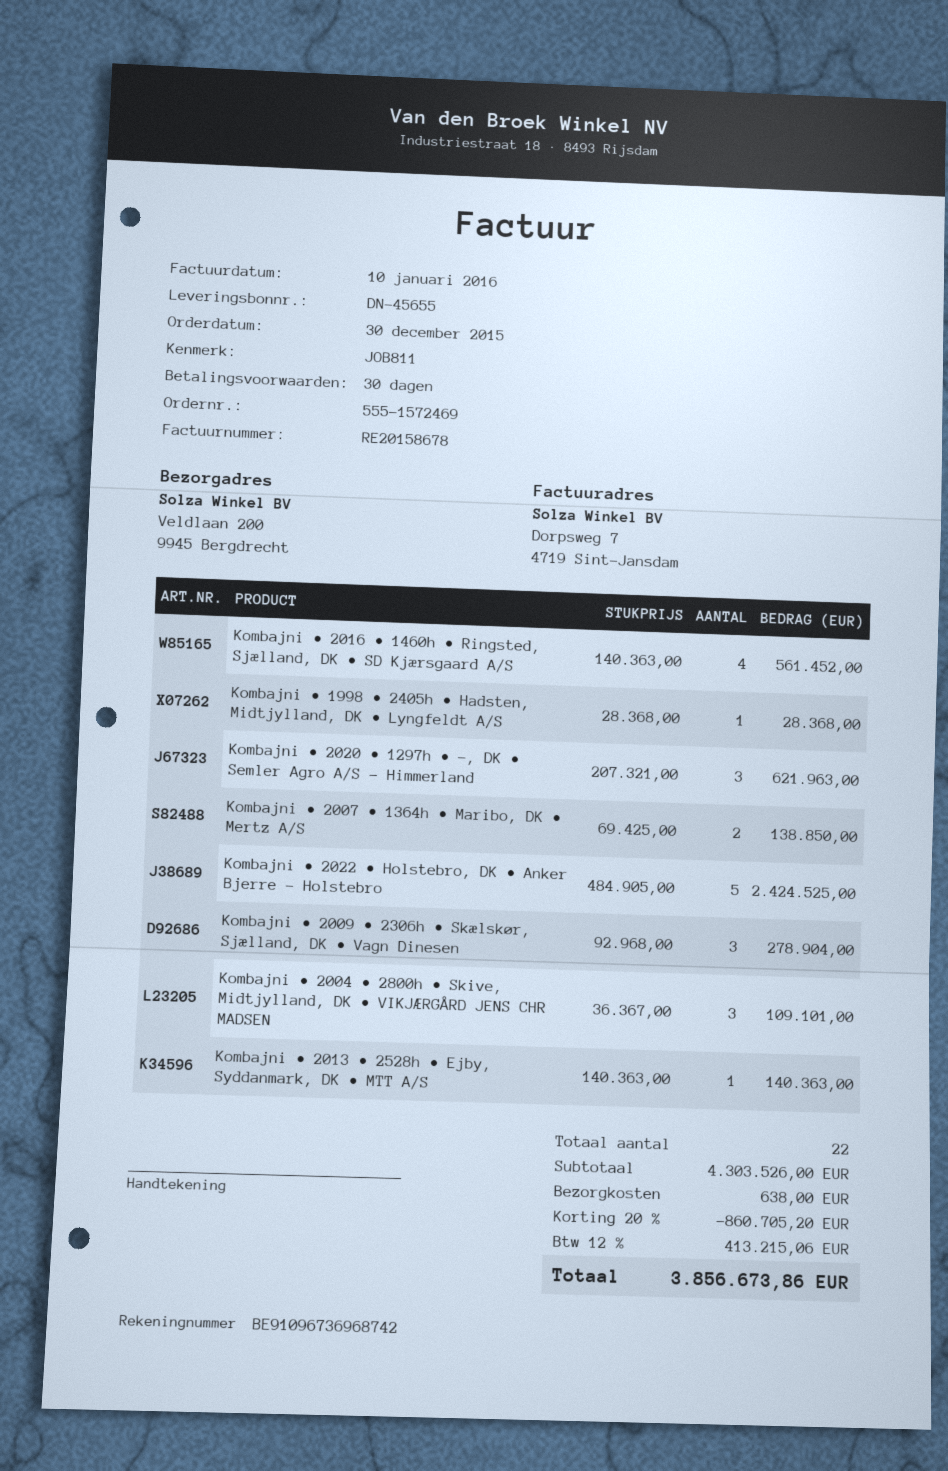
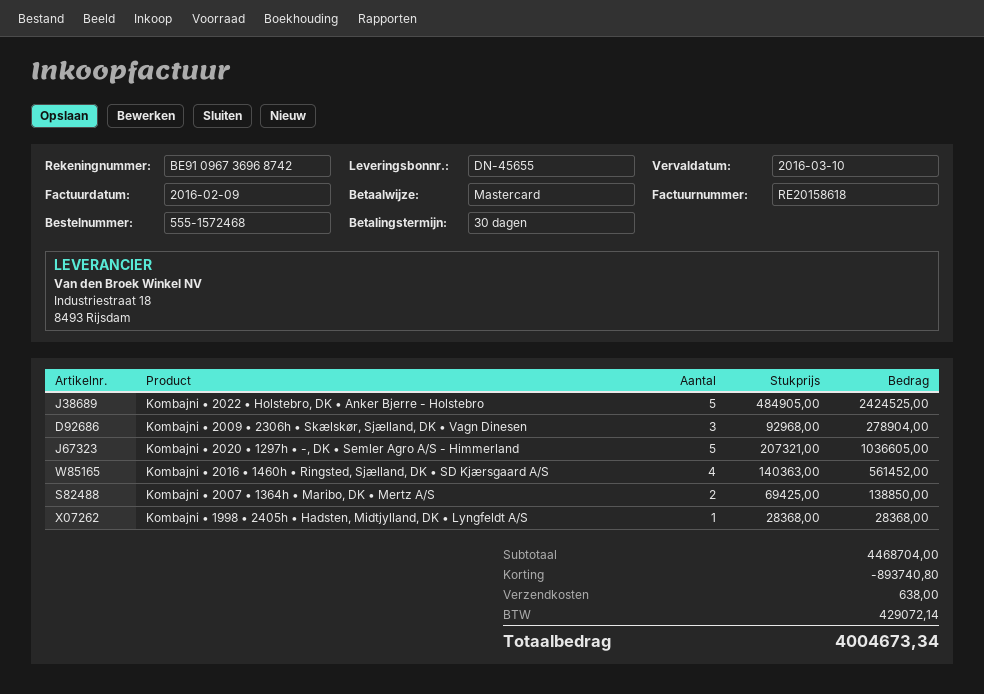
order number: 555-1572469 -> 555-1572468
invoice number: RE20158678 -> RE20158618
invoice date: 2016-01-10 -> 2016-02-09
Kombajni • 2020 • 1297h • -, DK • Semler Agro A/S - Himmerland: 3 x 207321.00 = 621963.00 -> 5 x 207321.00 = 1036605.00
Kombajni • 2004 • 2800h • Skive, Midtjylland, DK • VIKJÆRGÅRD JENS CHR MADSEN: 3 x 36367.00 = 109101.00 -> none
Kombajni • 2013 • 2528h • Ejby, Syddanmark, DK • MTT A/S: 1 x 140363.00 = 140363.00 -> none
subtotal: 4303526.00 -> 4468704.00
discount: 860705.20 -> 893740.80
tax: 413215.06 -> 429072.14
total: 3856673.86 -> 4004673.34

